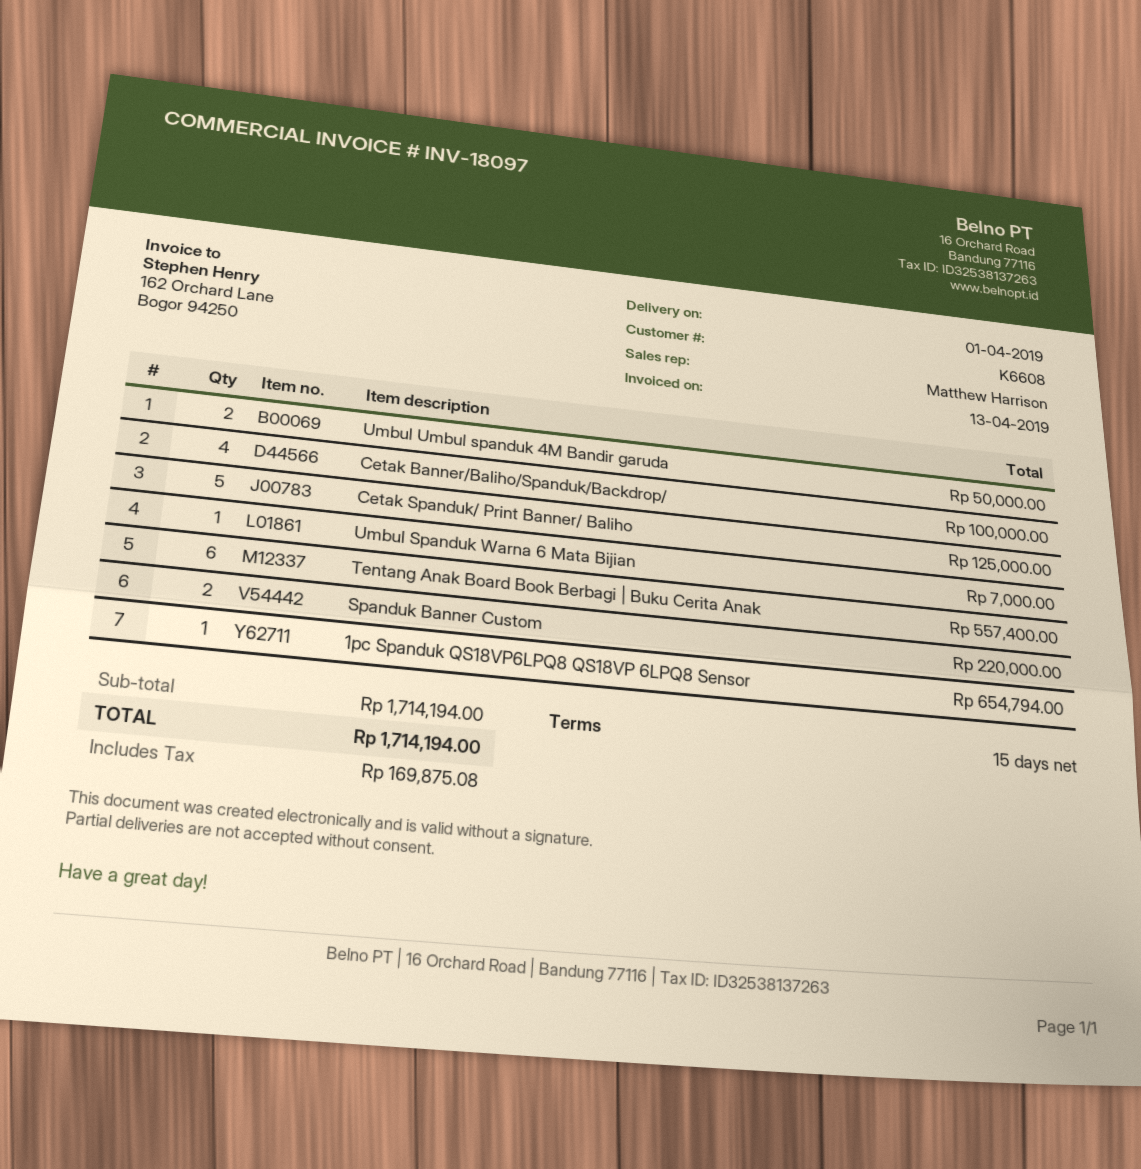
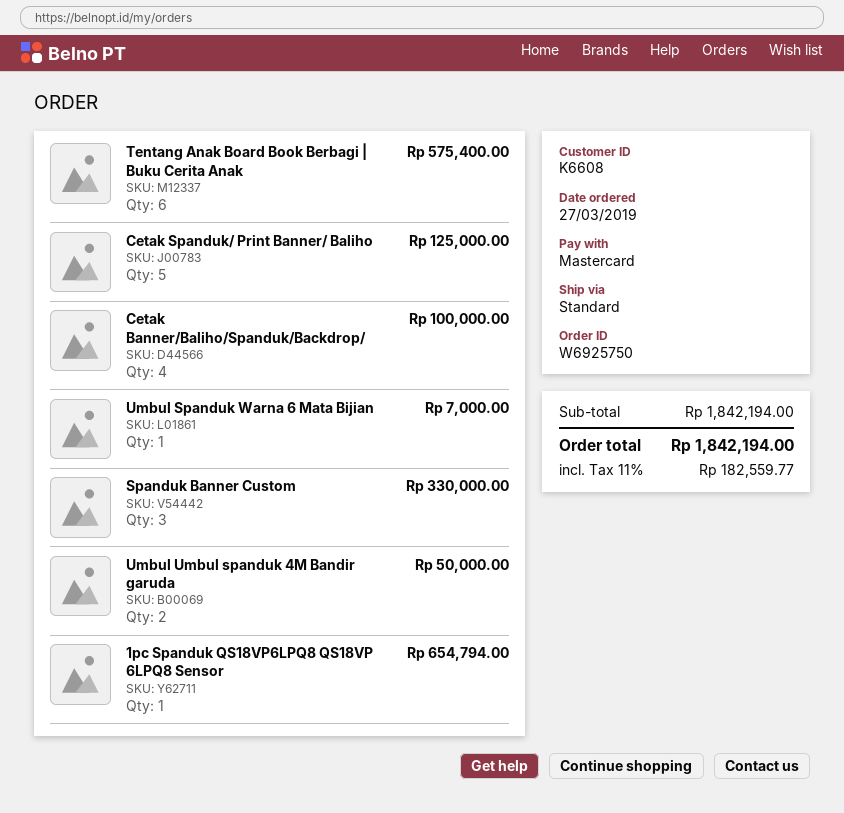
Tentang Anak Board Book Berbagi | Buku Cerita Anak: 6 for 557400.00 -> 6 for 575400.00
Spanduk Banner Custom: 2 for 220000.00 -> 3 for 330000.00
subtotal: 1714194.00 -> 1842194.00
tax: 169875.08 -> 182559.77
total: 1714194.00 -> 1842194.00

